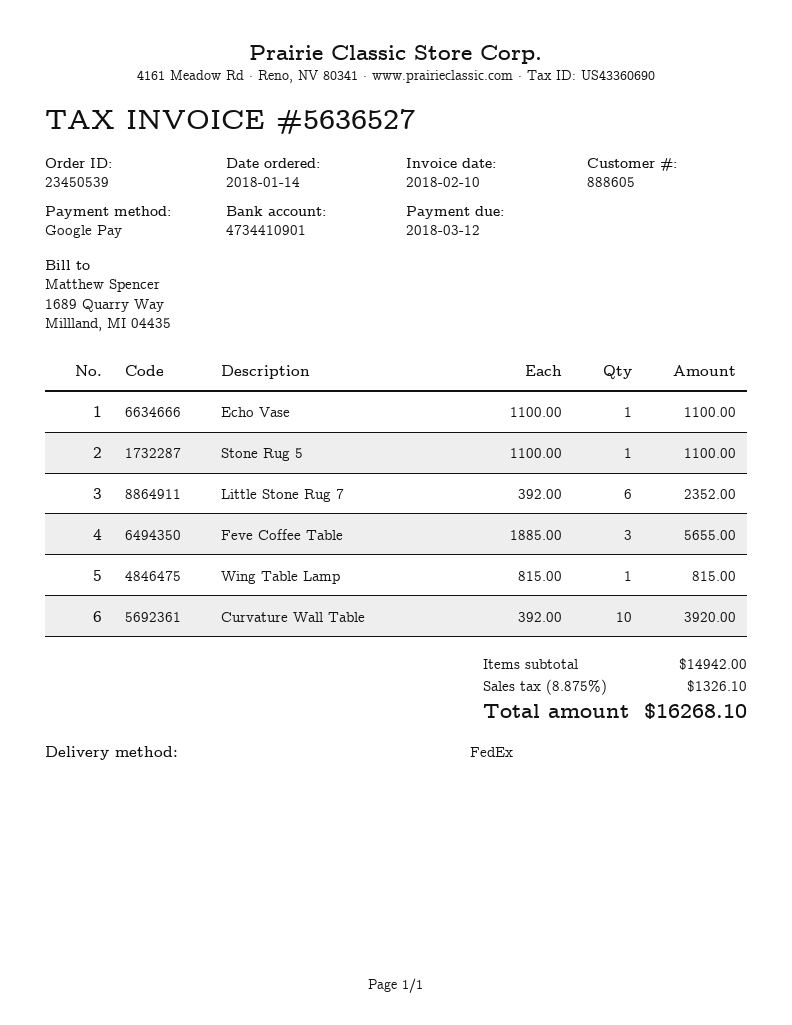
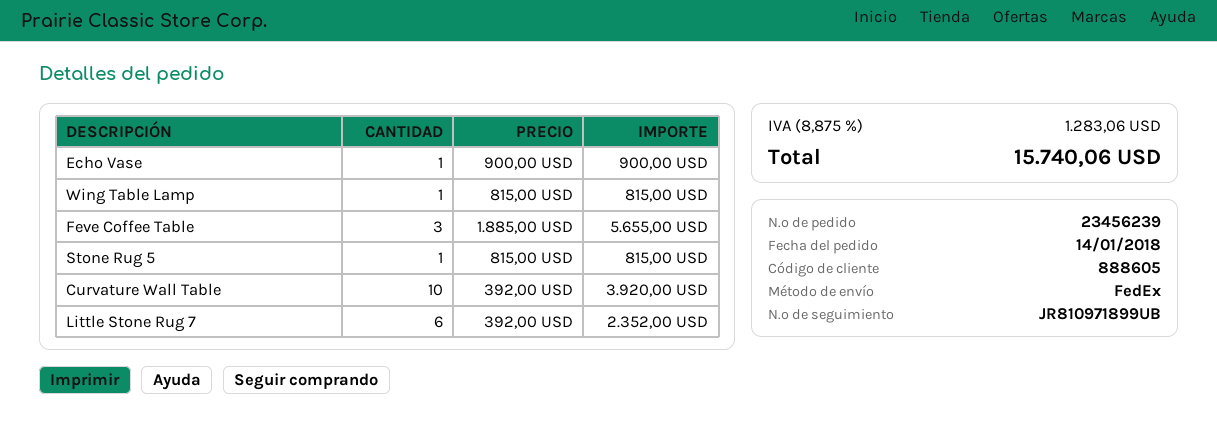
order number: 23450539 -> 23456239
Echo Vase: 1 x 1100.00 = 1100.00 -> 1 x 900.00 = 900.00
Stone Rug 5: 1 x 1100.00 = 1100.00 -> 1 x 815.00 = 815.00
tax: 8.875% = 1326.10 -> 8.875% = 1283.06
total: 16268.10 -> 15740.06

